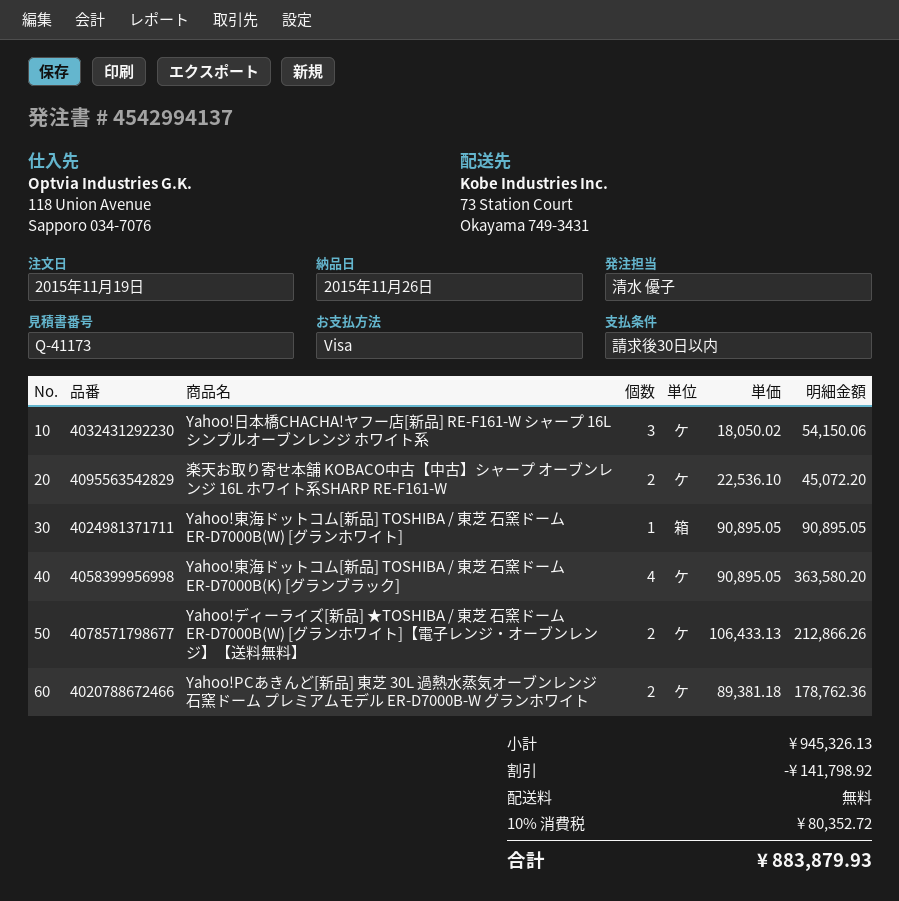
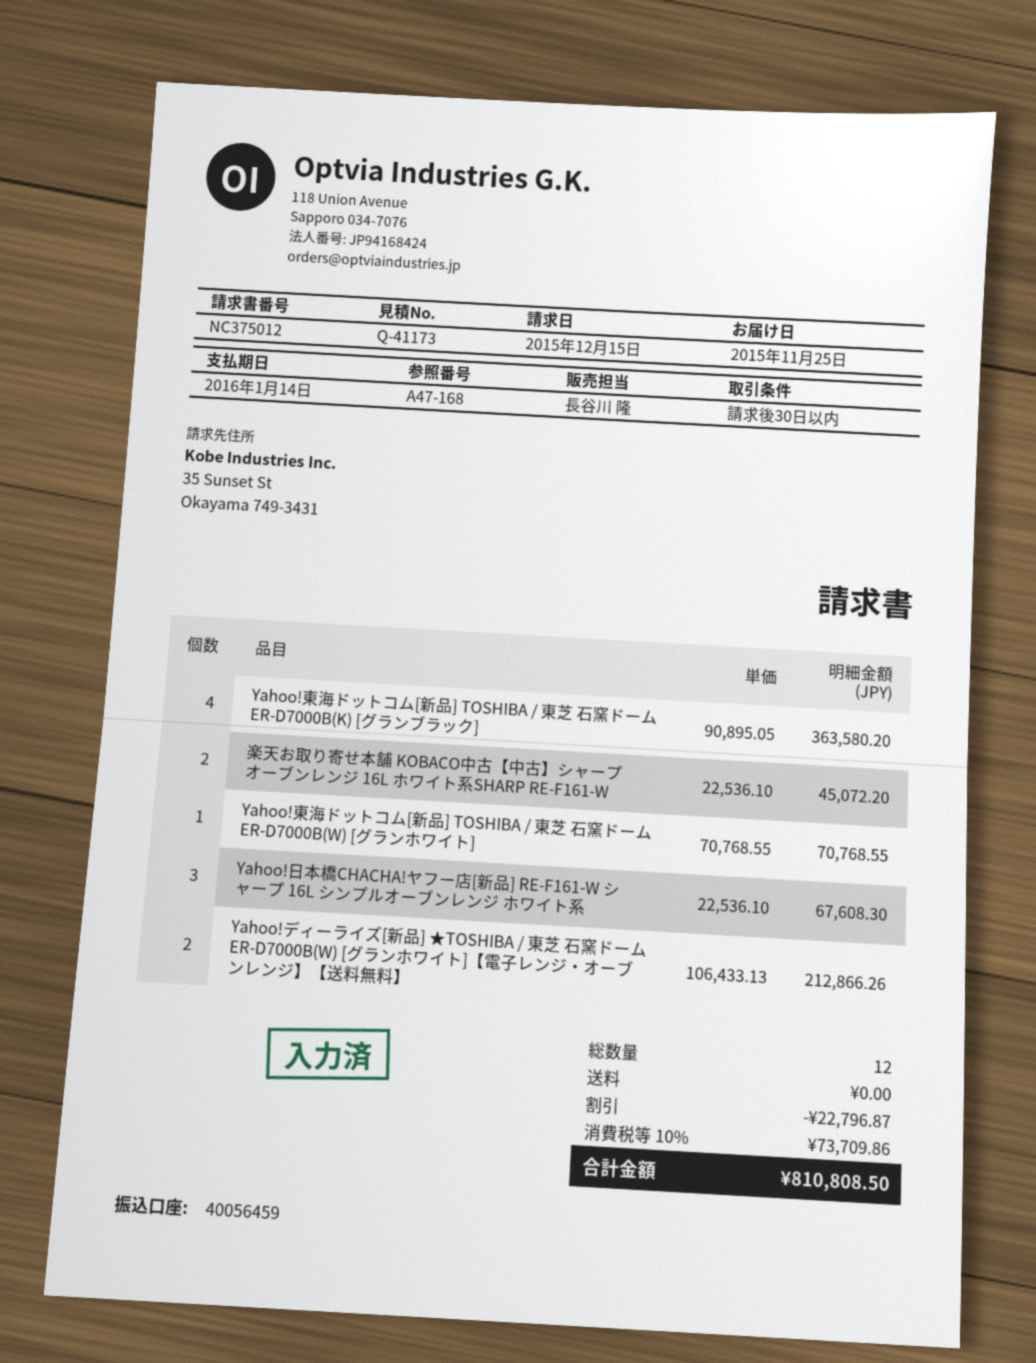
delivery date: 2015-11-26 -> 2015-11-25
Yahoo!日本橋CHACHA!ヤフー店[新品] RE-F161-W シャープ 16L シンプルオーブンレンジ ホワイト系: 3 x 18050.02 = 54150.06 -> 3 x 22536.10 = 67608.30
Yahoo!東海ドットコム[新品] TOSHIBA / 東芝 石窯ドーム ER-D7000B(W) [グランホワイト]: 1 x 90895.05 = 90895.05 -> 1 x 70768.55 = 70768.55
Yahoo!PCあきんど[新品] 東芝 30L 過熱水蒸気オーブンレンジ 石窯ドーム プレミアムモデル ER-D7000B-W グランホワイト: 2 x 89381.18 = 178762.36 -> none
discount: 141798.92 -> 22796.87
tax: 10% = 80352.72 -> 10% = 73709.86
total: 883879.93 -> 810808.50

